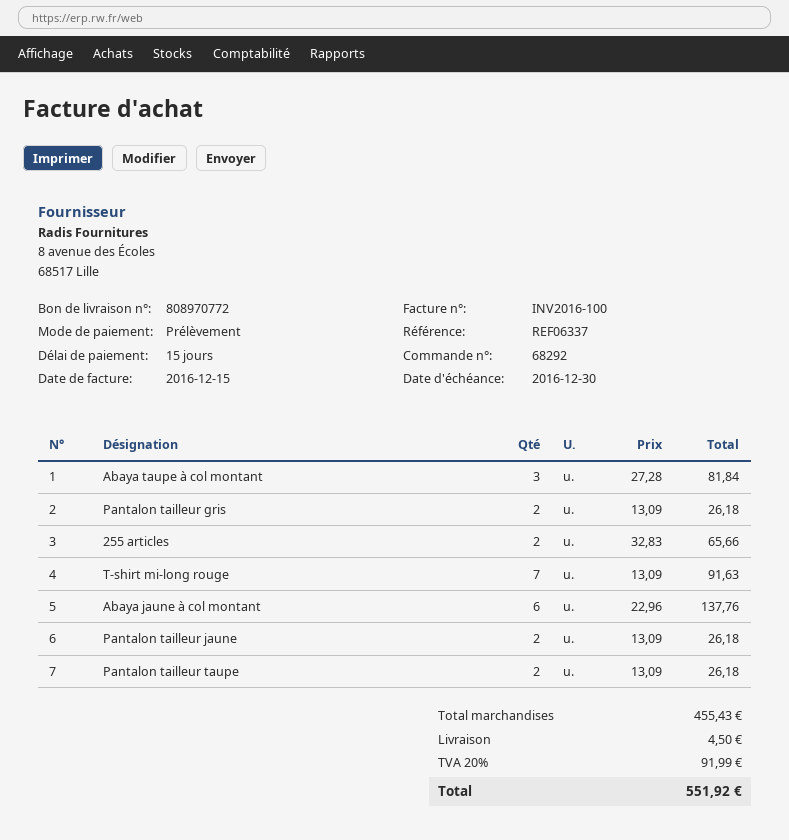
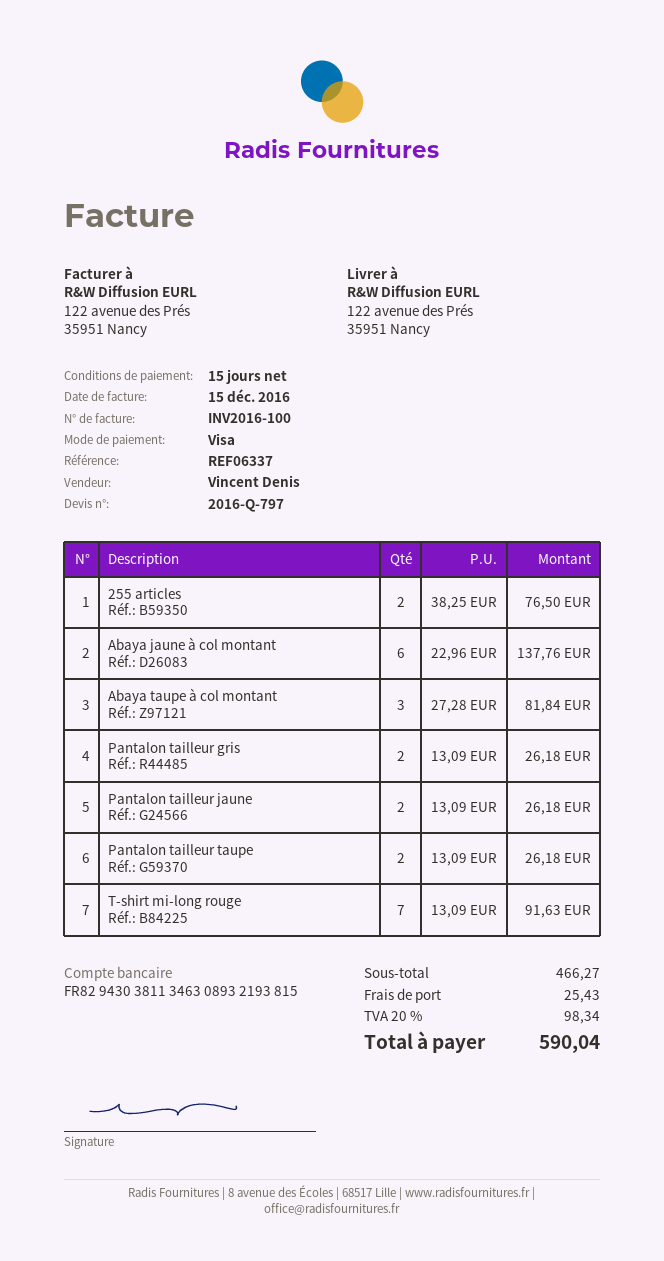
payment method: direct debit -> Visa
255 articles: 2 x 32.83 = 65.66 -> 2 x 38.25 = 76.50
subtotal: 455.43 -> 466.27
shipping: 4.50 -> 25.43
tax: 20% = 91.99 -> 20% = 98.34
total: 551.92 -> 590.04

